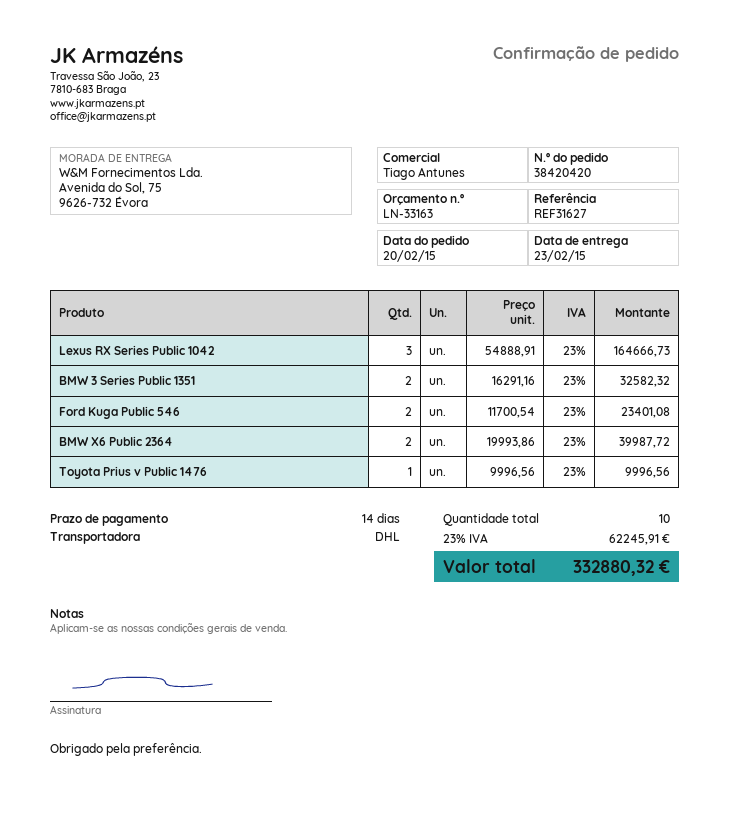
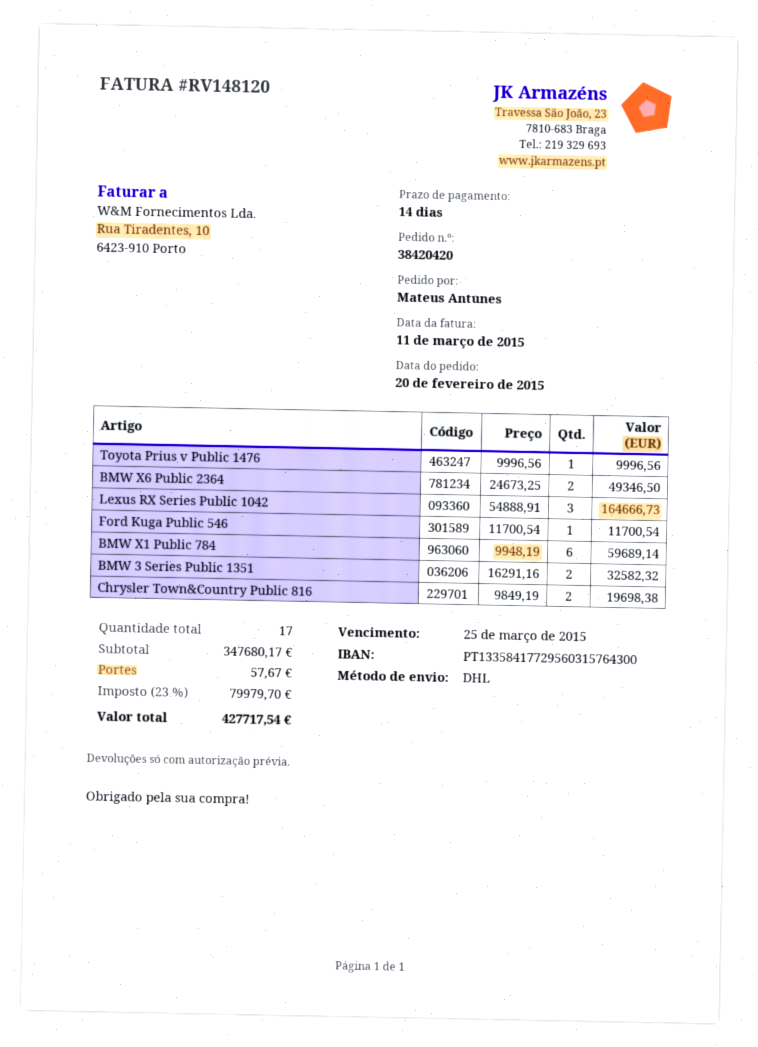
Ford Kuga Public 546: 2 x 11700.54 = 23401.08 -> 1 x 11700.54 = 11700.54
BMW X6 Public 2364: 2 x 19993.86 = 39987.72 -> 2 x 24673.25 = 49346.50
BMW X1 Public 784: none -> 6 x 9948.19 = 59689.14
Chrysler Town&Country Public 816: none -> 2 x 9849.19 = 19698.38
total quantity: 10 -> 17
shipping: none -> 57.67
tax: 23% = 62245.91 -> 23% = 79979.70
total: 332880.32 -> 427717.54

